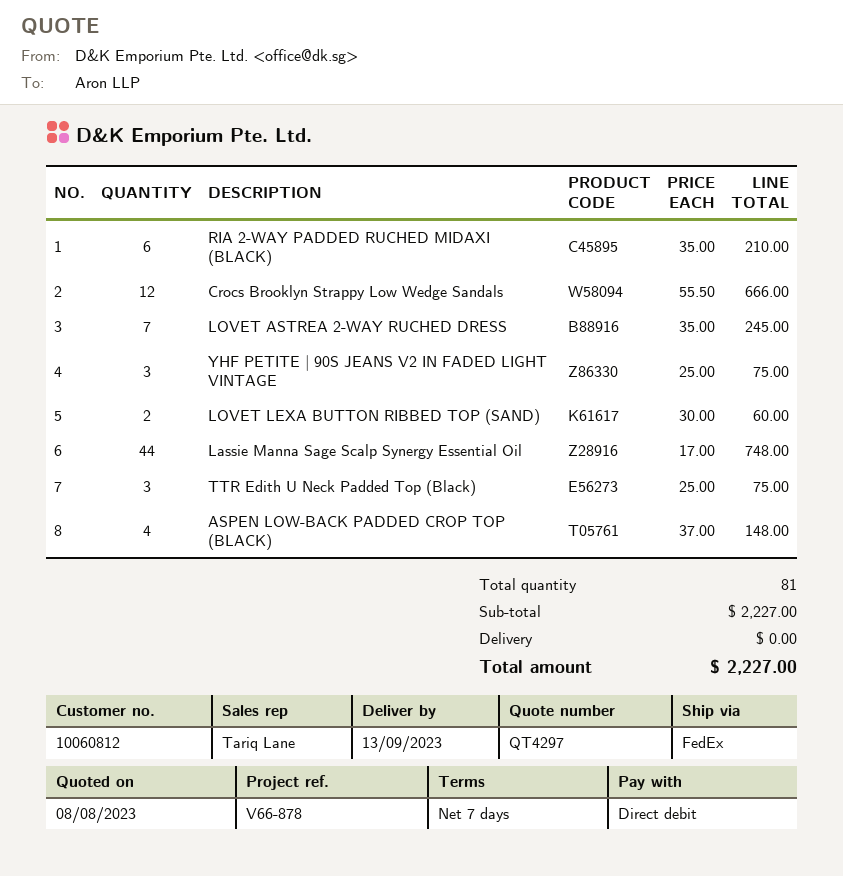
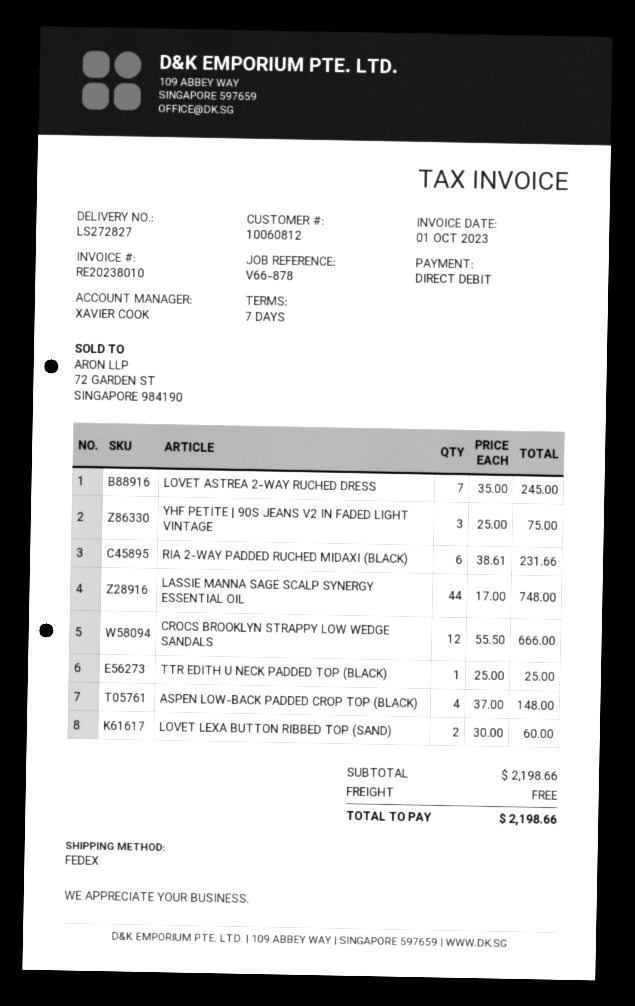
sales rep: Tariq Lane -> XAVIER COOK
RIA 2-WAY PADDED RUCHED MIDAXI (BLACK): 6 x 35.00 = 210.00 -> 6 x 38.61 = 231.66
TTR Edith U Neck Padded Top (Black): 3 x 25.00 = 75.00 -> 1 x 25.00 = 25.00
subtotal: 2227.00 -> 2198.66
total: 2227.00 -> 2198.66

